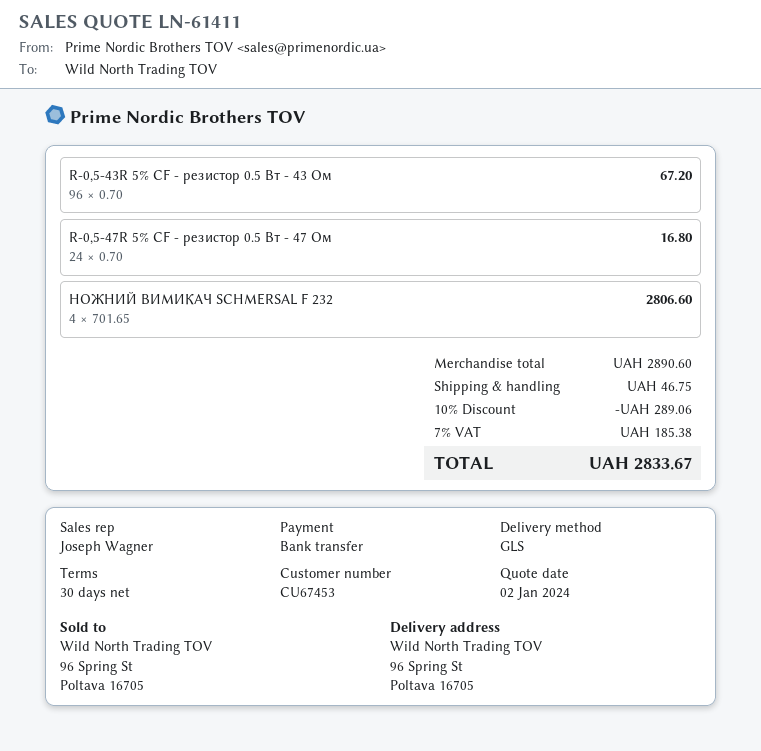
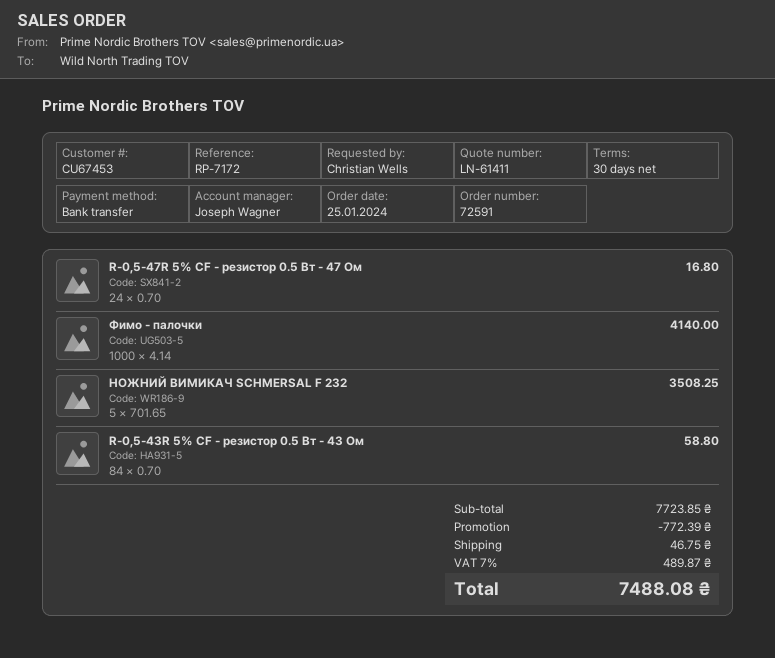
R-0,5-43R 5% CF - резистор 0.5 Вт - 43 Ом: 96 x 0.70 = 67.20 -> 84 x 0.70 = 58.80
НОЖНИЙ ВИМИКАЧ SCHMERSAL F 232: 4 x 701.65 = 2806.60 -> 5 x 701.65 = 3508.25
Фимо - палочки: none -> 1000 x 4.14 = 4140.00
subtotal: 2890.60 -> 7723.85
discount: 289.06 -> 772.39
tax: 7% = 185.38 -> 7% = 489.87
total: 2833.67 -> 7488.08

